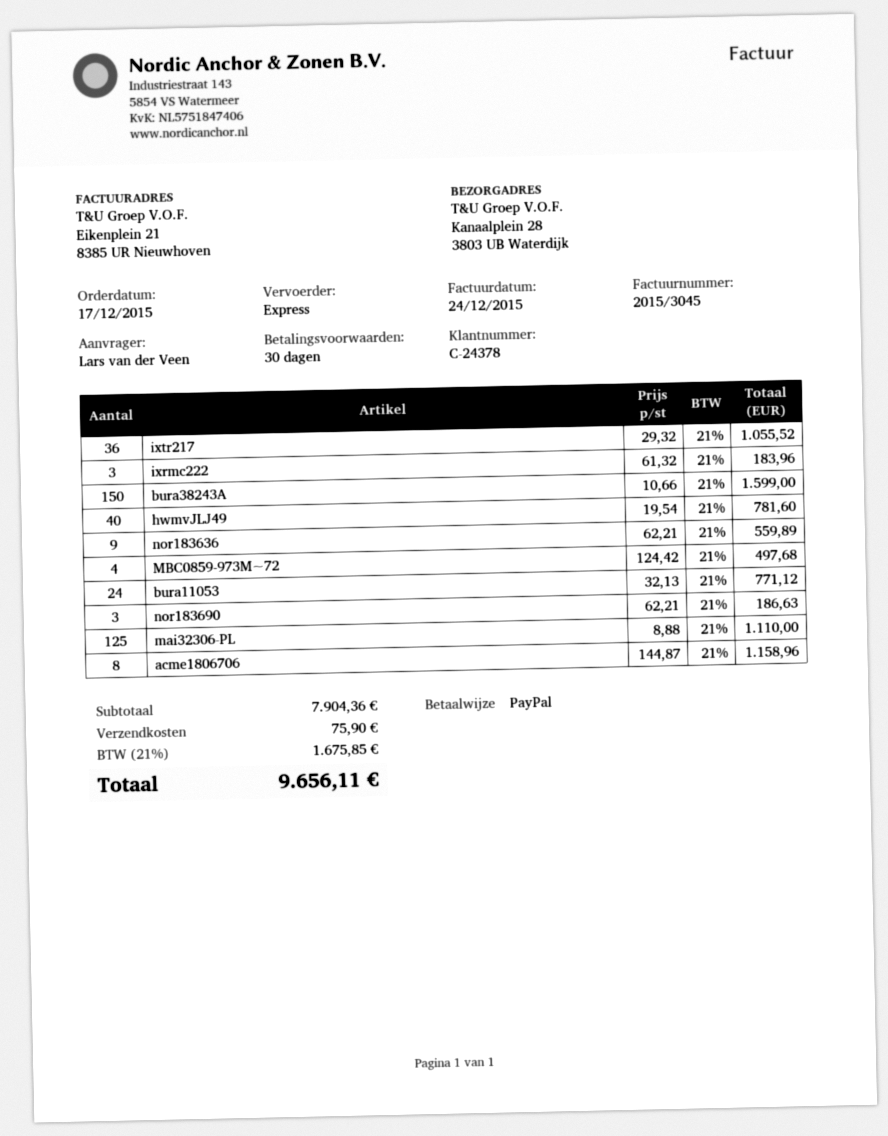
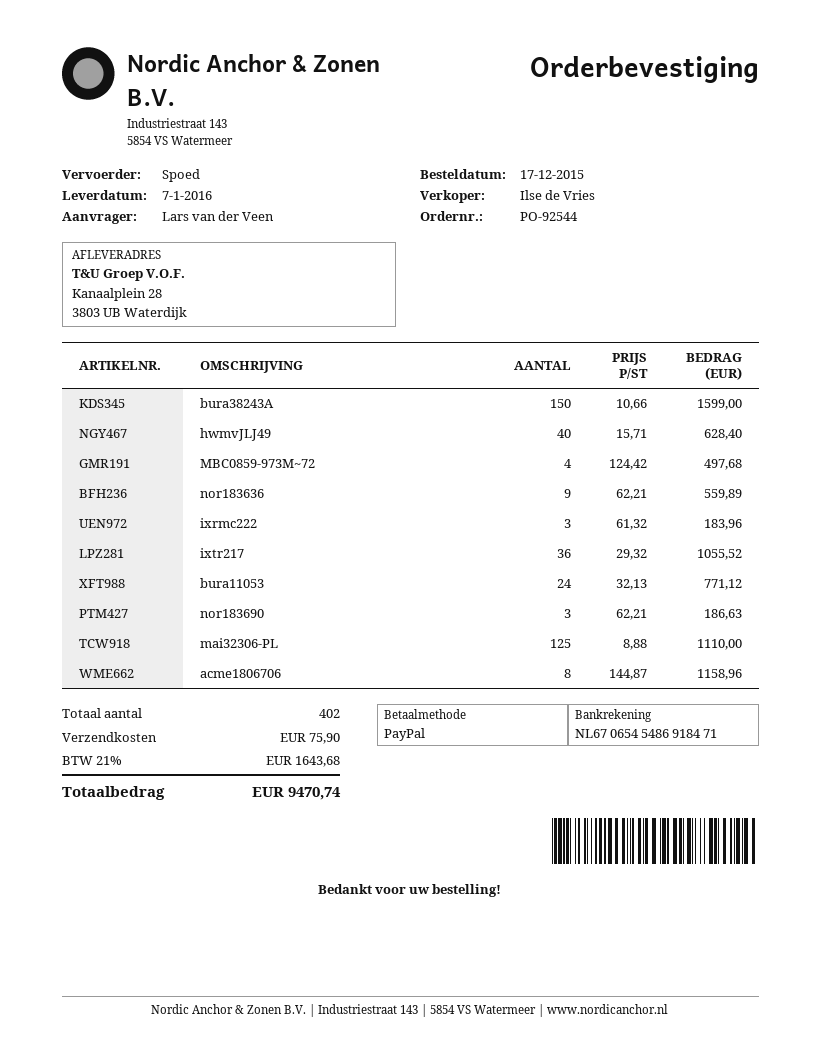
hwmvJLJ49: 40 x 19.54 = 781.60 -> 40 x 15.71 = 628.40
tax: 21% = 1675.85 -> 21% = 1643.68
total: 9656.11 -> 9470.74

